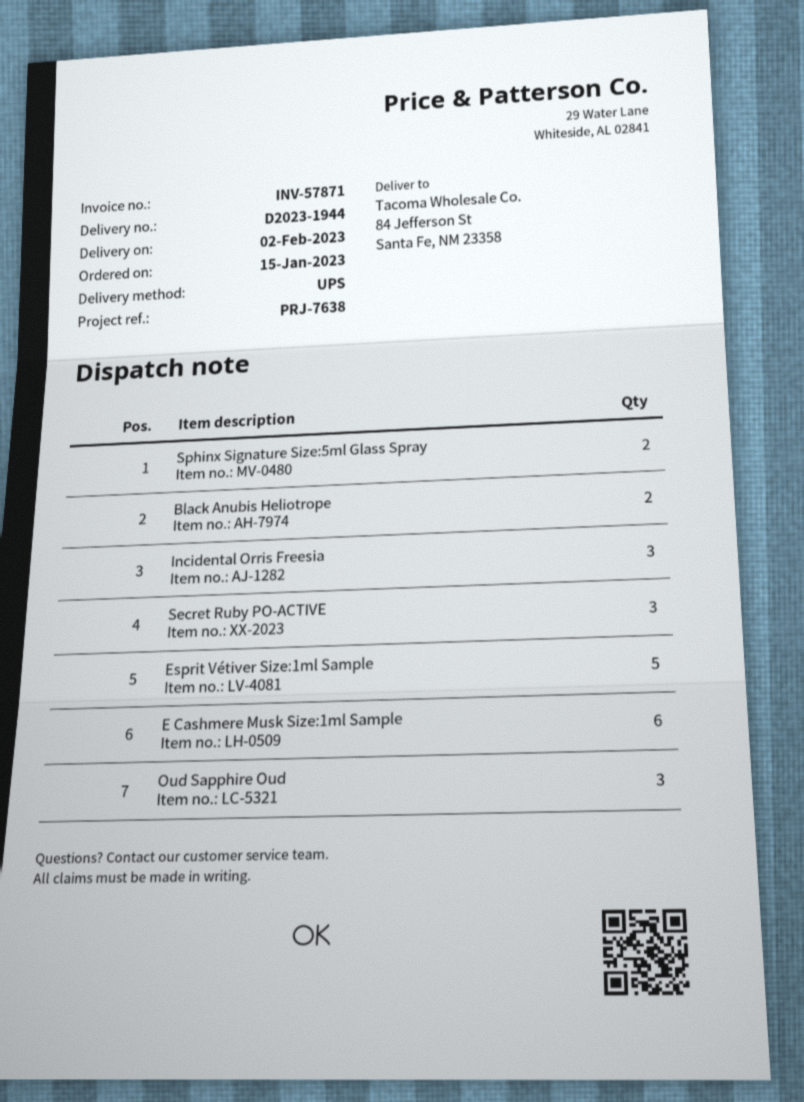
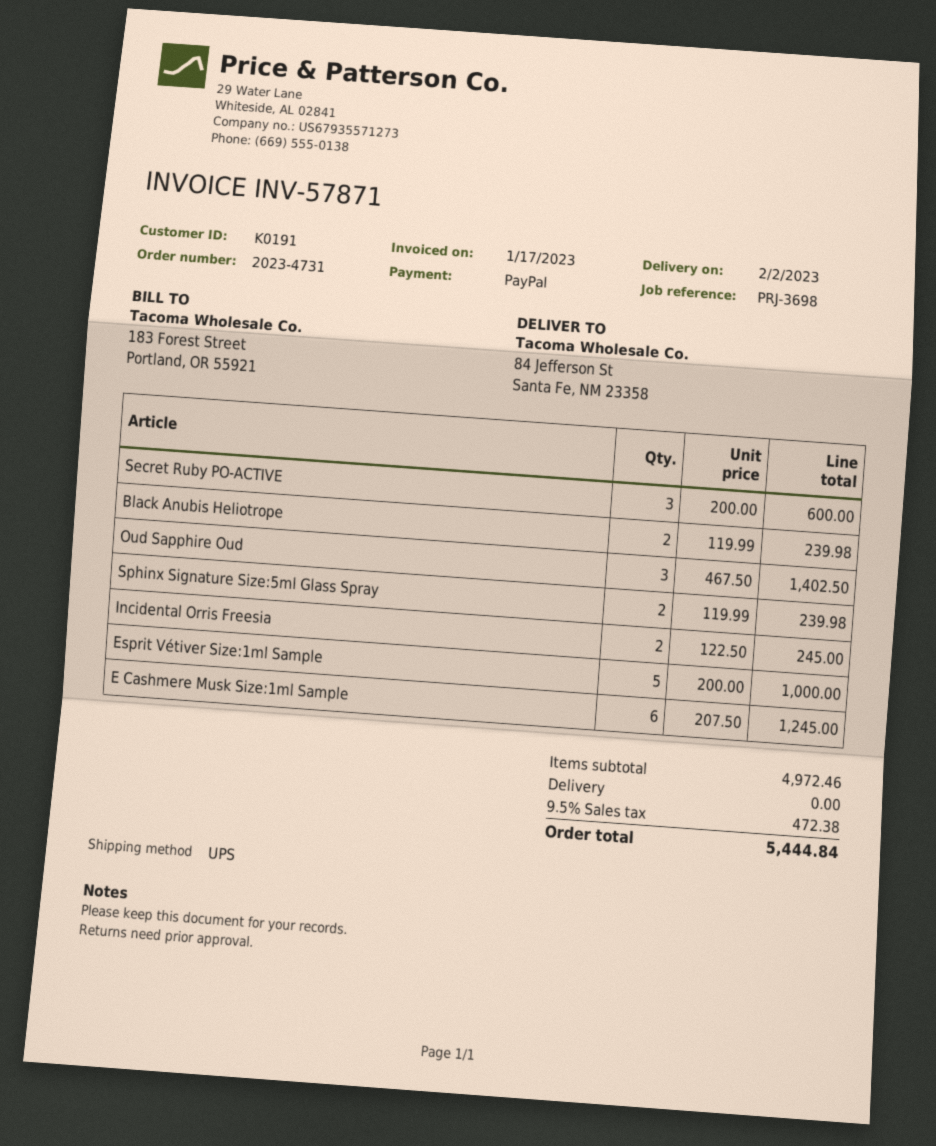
reference: PRJ-7638 -> PRJ-3698
Incidental Orris Freesia: 3 -> 2

